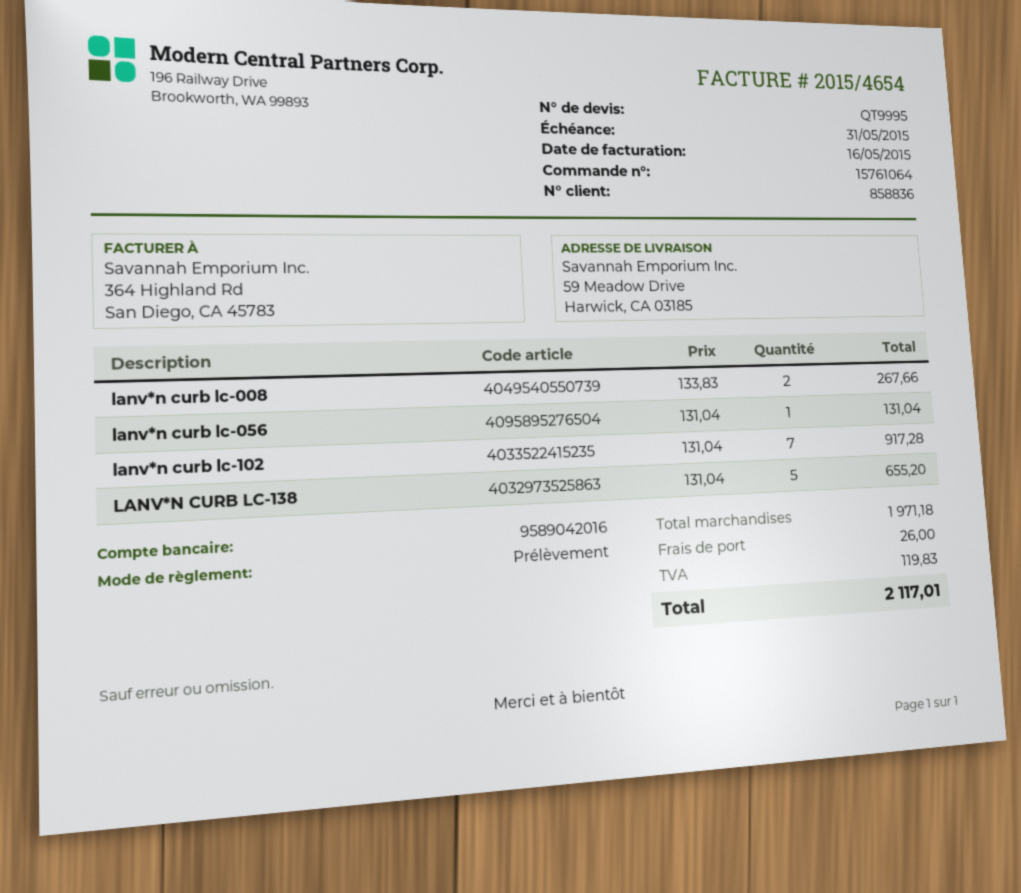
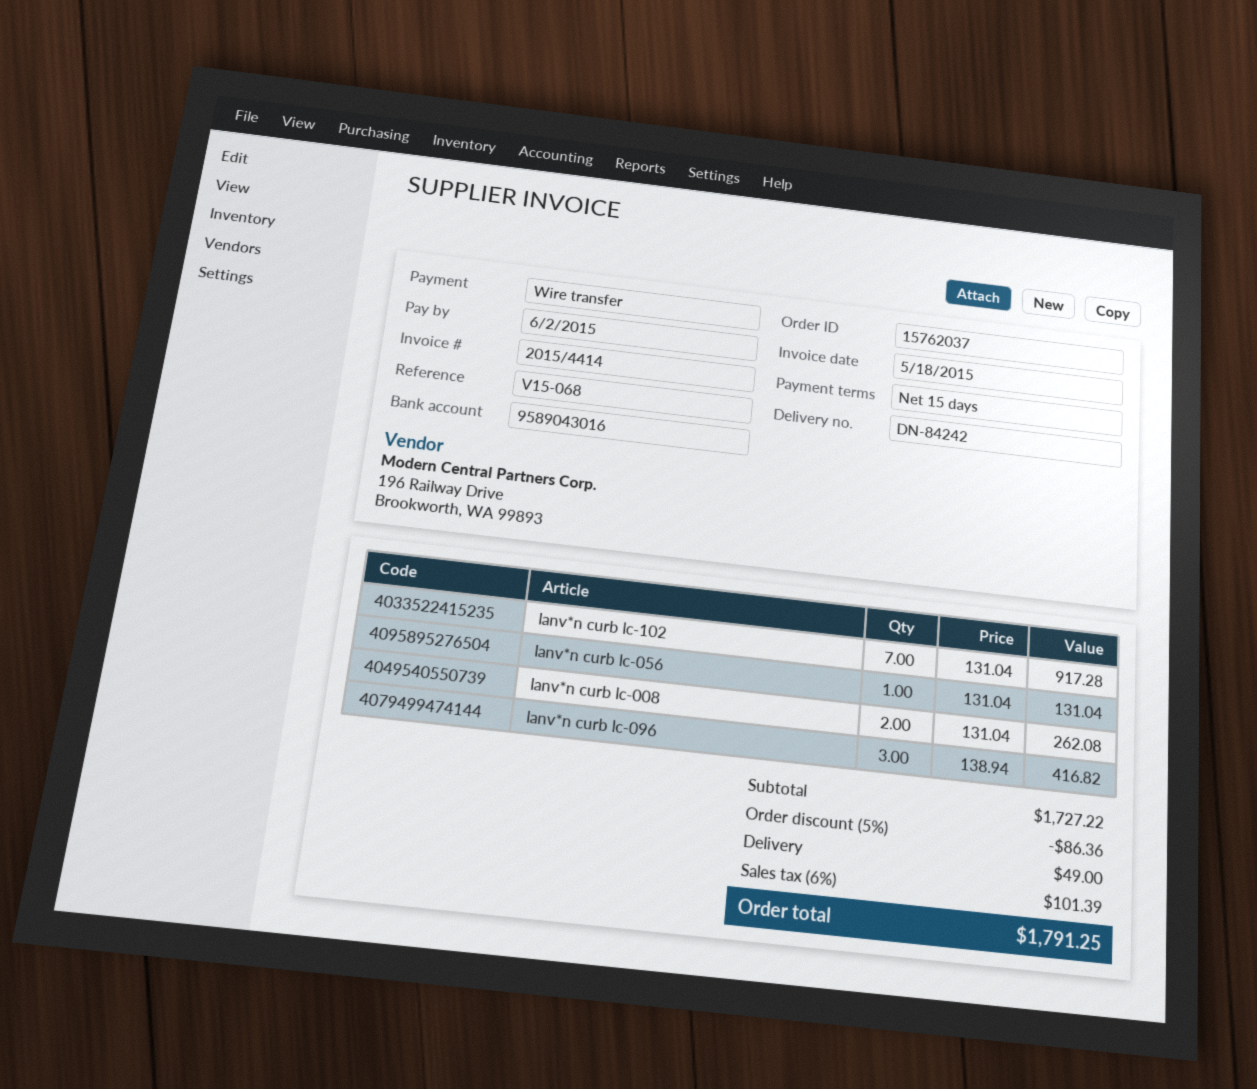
order number: 15761064 -> 15762037
invoice number: 2015/4654 -> 2015/4414
invoice date: 2015-05-16 -> 2015-05-18
due date: 2015-05-31 -> 2015-06-02
payment method: direct debit -> bank transfer
bank account: 9589042016 -> 9589043016
lanv*n curb lc-008: 2 x 133.83 = 267.66 -> 2 x 131.04 = 262.08
LANV*N CURB LC-138: 5 x 131.04 = 655.20 -> none
lanv*n curb lc-096: none -> 3 x 138.94 = 416.82
subtotal: 1971.18 -> 1727.22
discount: none -> 5% = 86.36
shipping: 26.00 -> 49.00
tax: 119.83 -> 101.39
total: 2117.01 -> 1791.25

